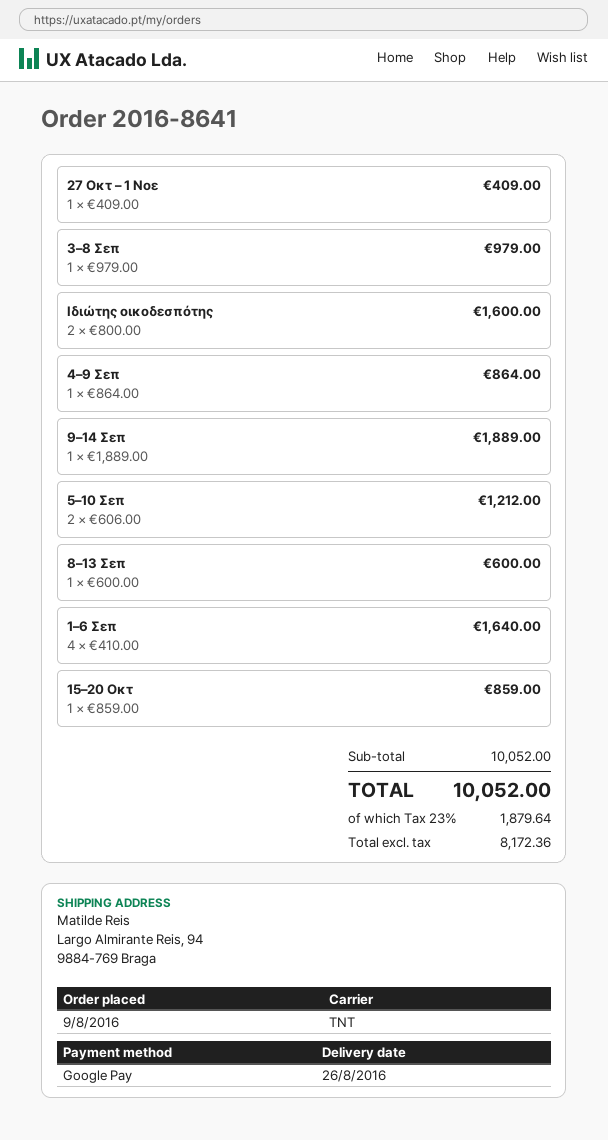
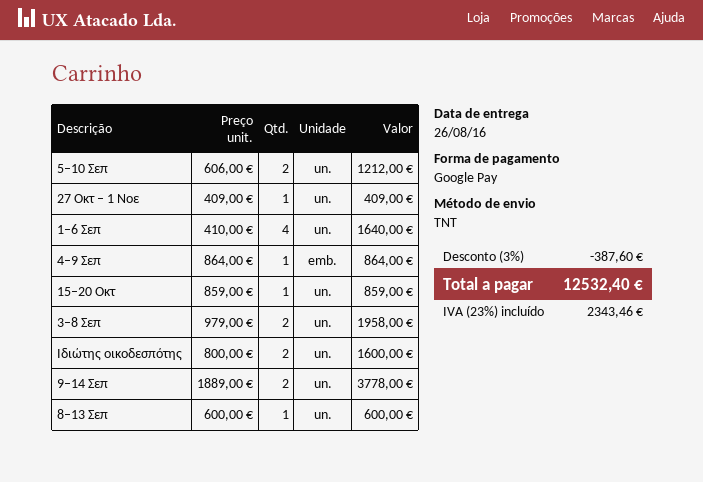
3–8 Σεπ: 1 x 979.00 = 979.00 -> 2 x 979.00 = 1958.00
9–14 Σεπ: 1 x 1889.00 = 1889.00 -> 2 x 1889.00 = 3778.00
discount: none -> 3% = 387.60
tax: 23% = 1879.64 -> 23% = 2343.46
total: 10052.00 -> 12532.40

